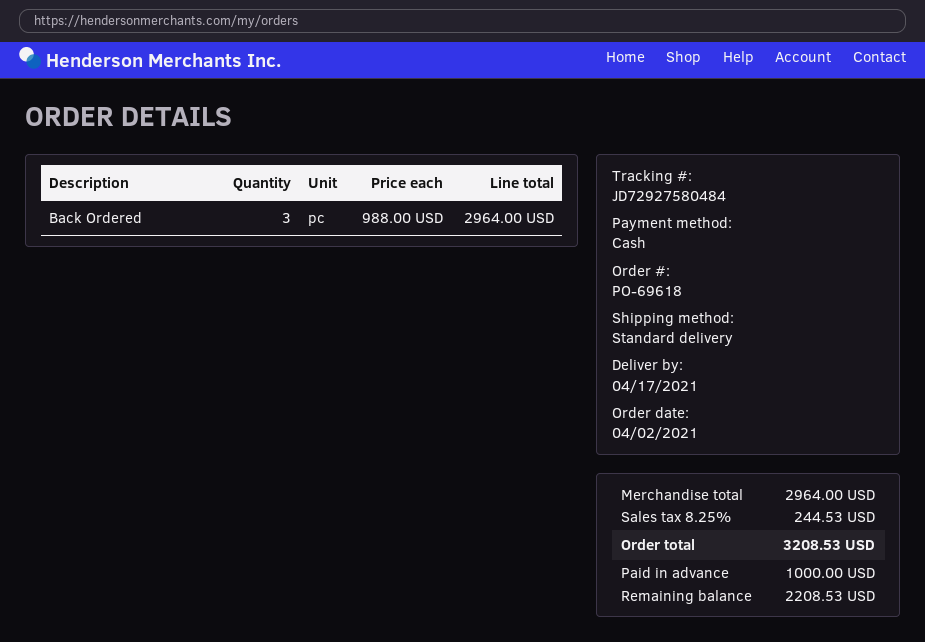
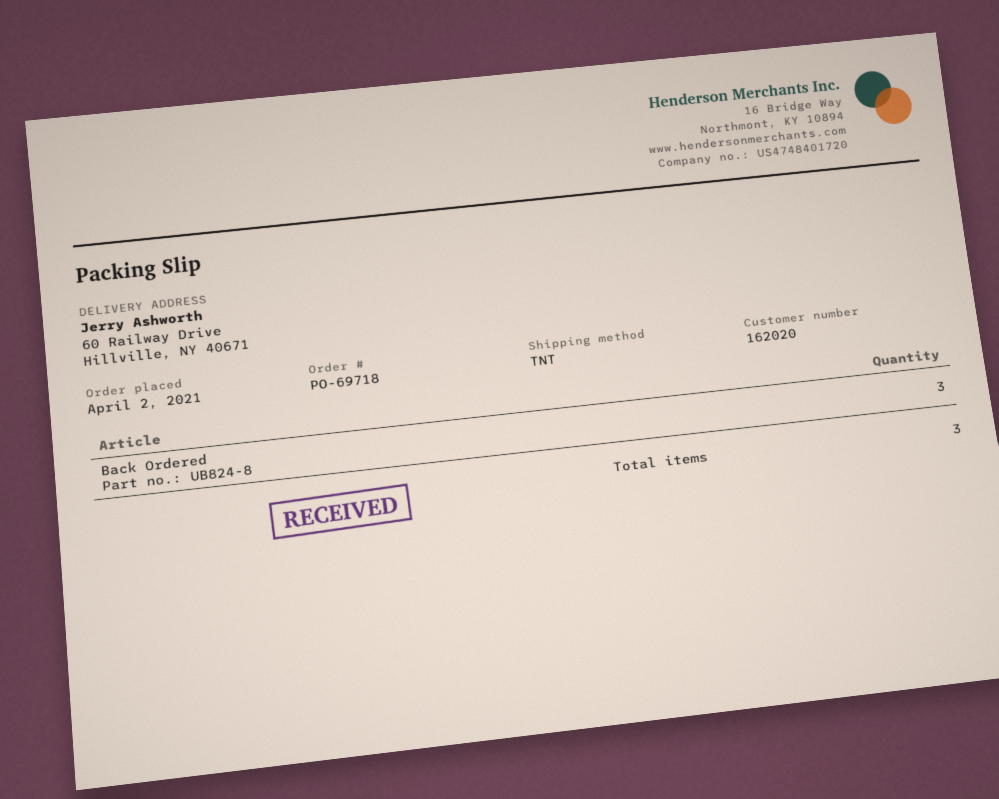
order number: PO-69618 -> PO-69718
shipping method: standard -> TNT

